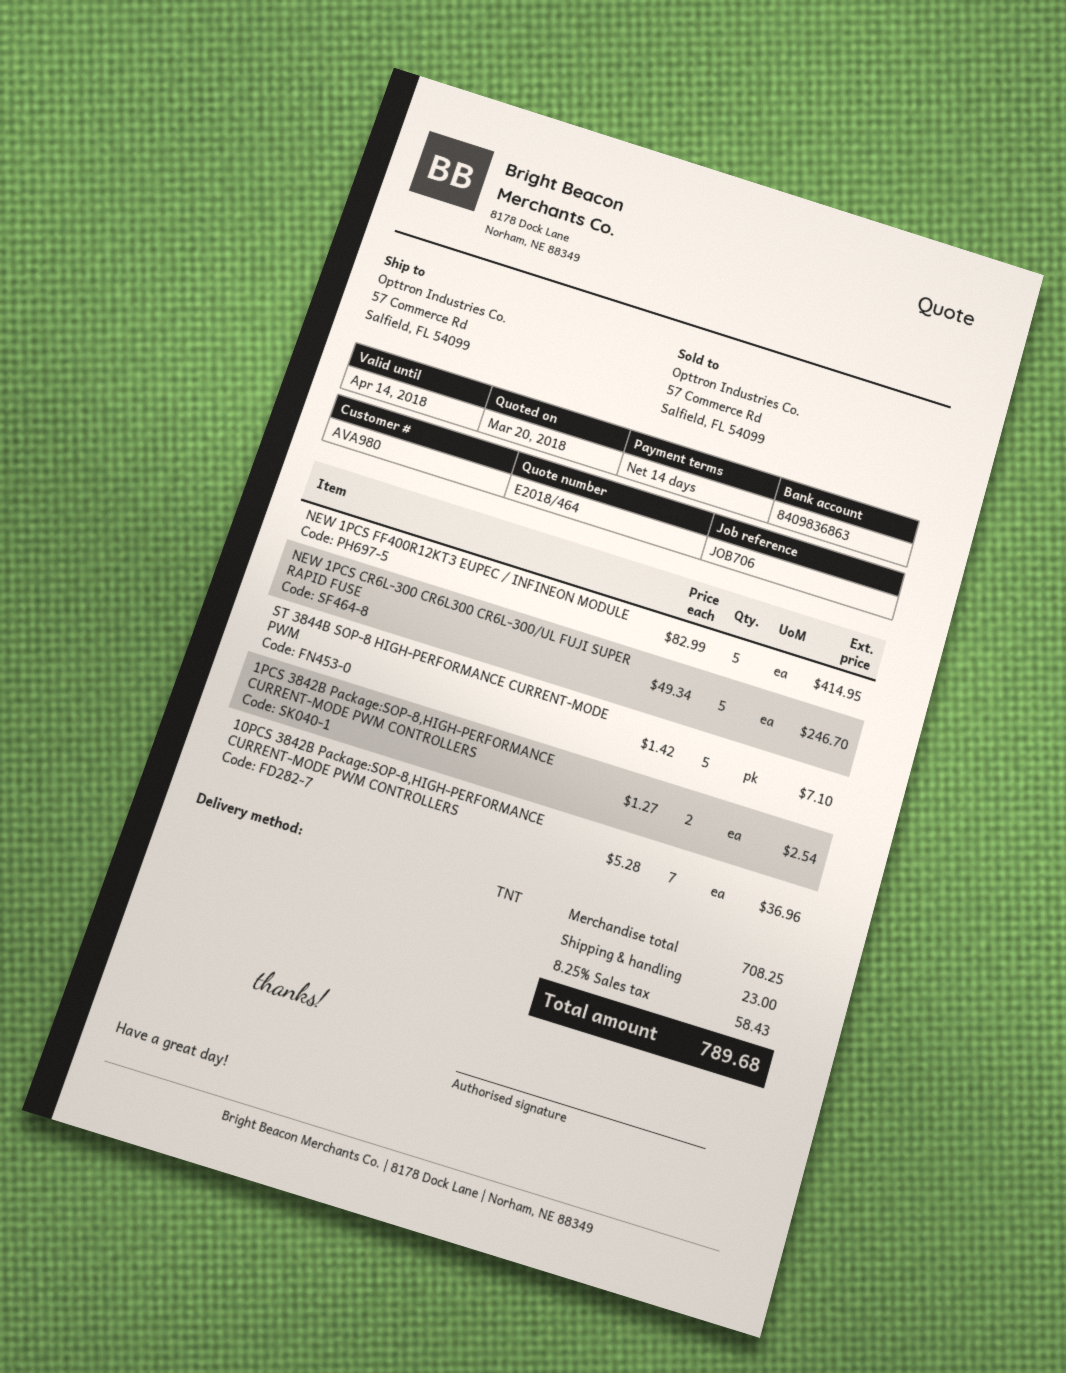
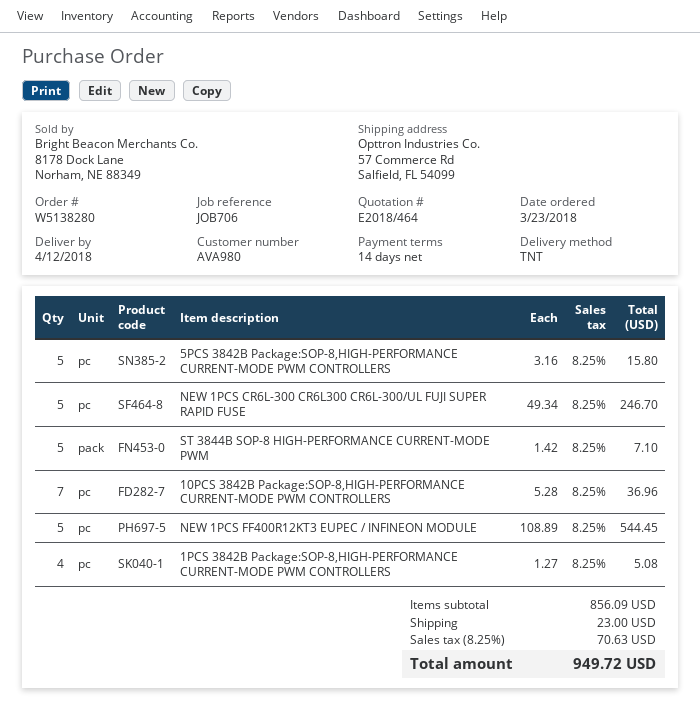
NEW 1PCS FF400R12KT3 EUPEC / INFINEON MODULE: 5 x 82.99 = 414.95 -> 5 x 108.89 = 544.45
1PCS 3842B Package:SOP-8,HIGH-PERFORMANCE CURRENT-MODE PWM CONTROLLERS: 2 x 1.27 = 2.54 -> 4 x 1.27 = 5.08
5PCS 3842B Package:SOP-8,HIGH-PERFORMANCE CURRENT-MODE PWM CONTROLLERS: none -> 5 x 3.16 = 15.80
subtotal: 708.25 -> 856.09
tax: 8.25% = 58.43 -> 8.25% = 70.63
total: 789.68 -> 949.72

